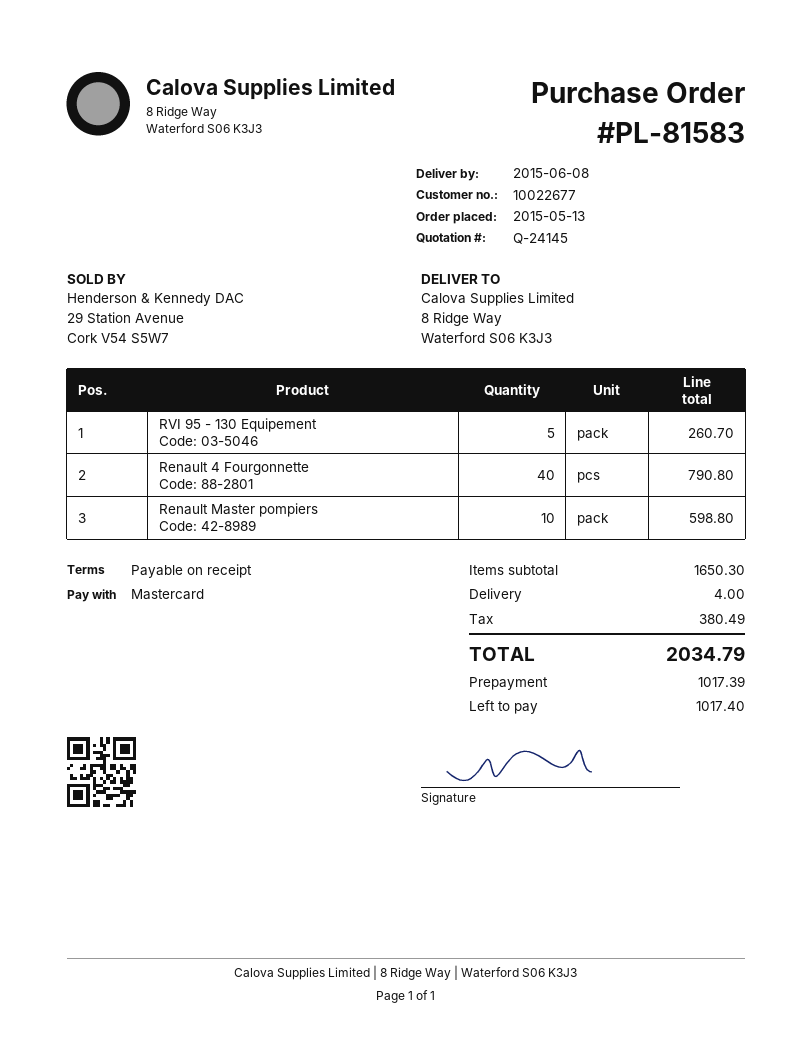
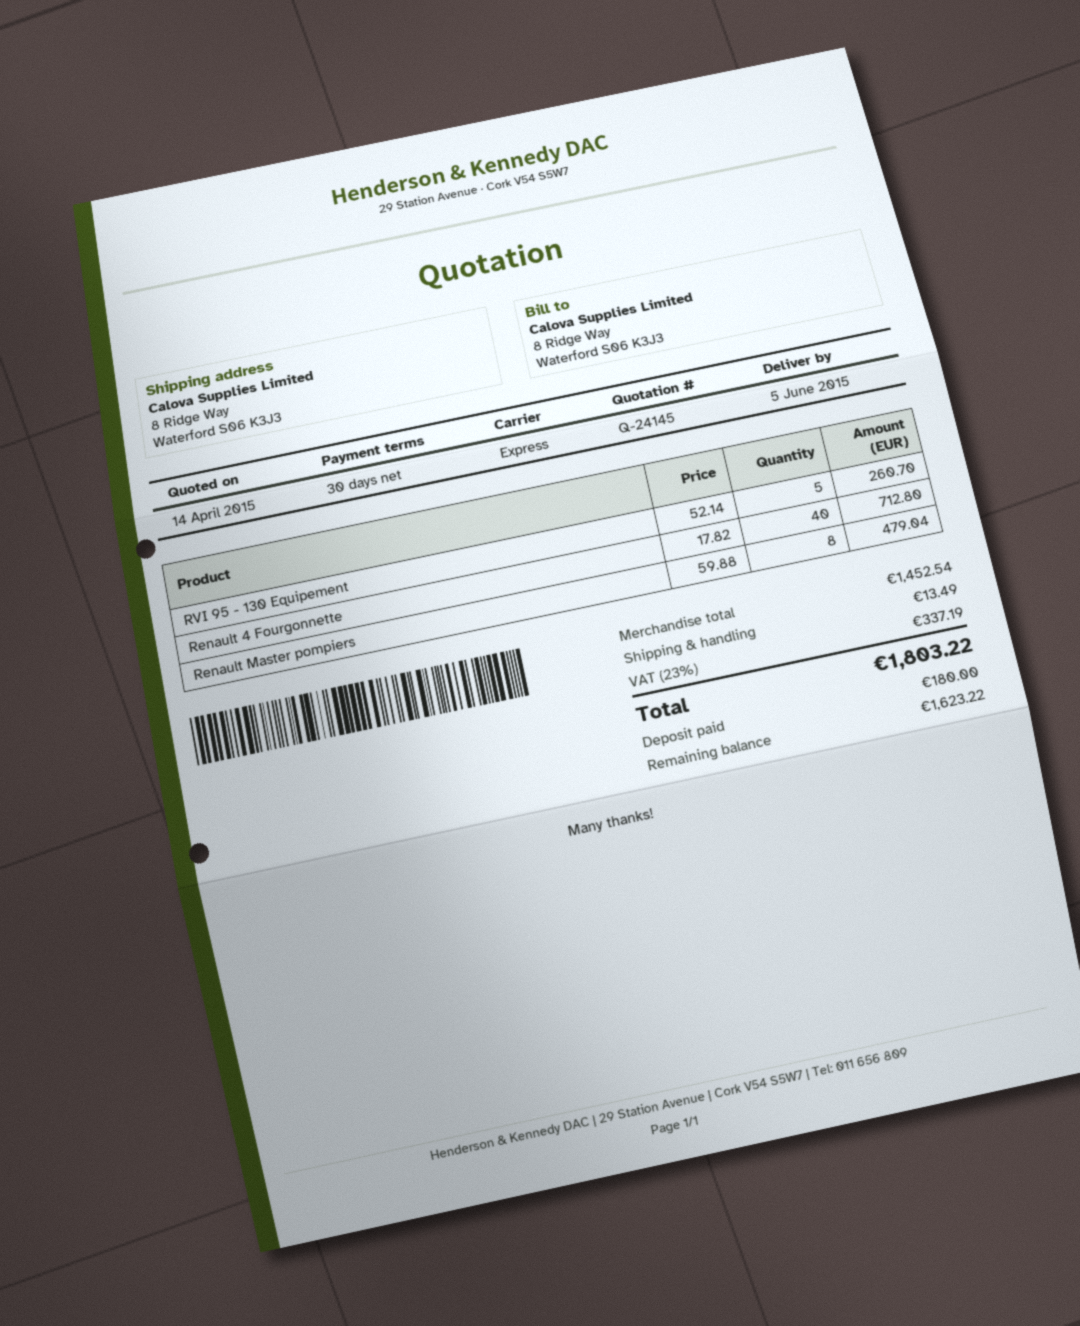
delivery date: 2015-06-08 -> 2015-06-05
payment terms: on receipt -> 30 days
Renault 4 Fourgonnette: 40 for 790.80 -> 40 for 712.80
Renault Master pompiers: 10 for 598.80 -> 8 for 479.04
subtotal: 1650.30 -> 1452.54
shipping: 4.00 -> 13.49
tax: 380.49 -> 337.19
total: 2034.79 -> 1803.22
deposit: 1017.39 -> 180.00
balance: 1017.40 -> 1623.22

